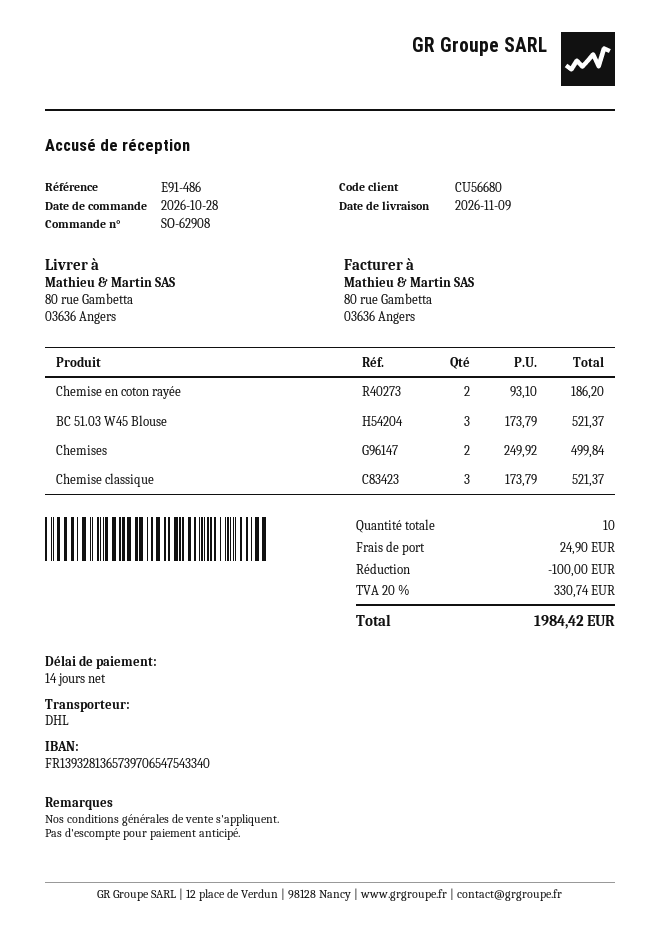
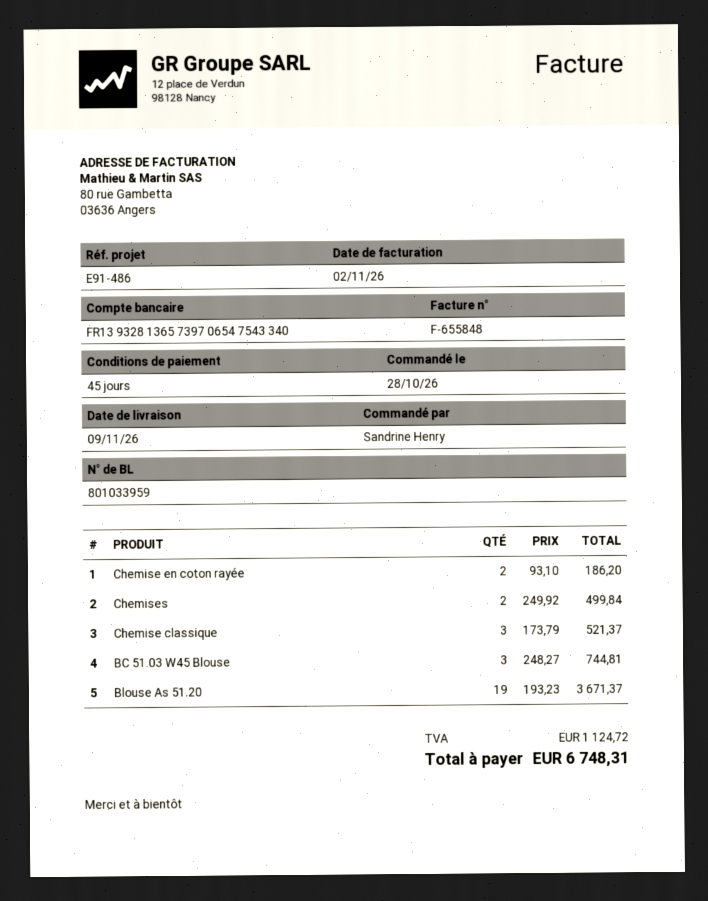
payment terms: 14 days -> 45 days
BC 51.03 W45 Blouse: 3 x 173.79 = 521.37 -> 3 x 248.27 = 744.81
Blouse As 51.20: none -> 19 x 193.23 = 3671.37
discount: 100.00 -> none
shipping: 24.90 -> none
tax: 330.74 -> 1124.72
total: 1984.42 -> 6748.31

